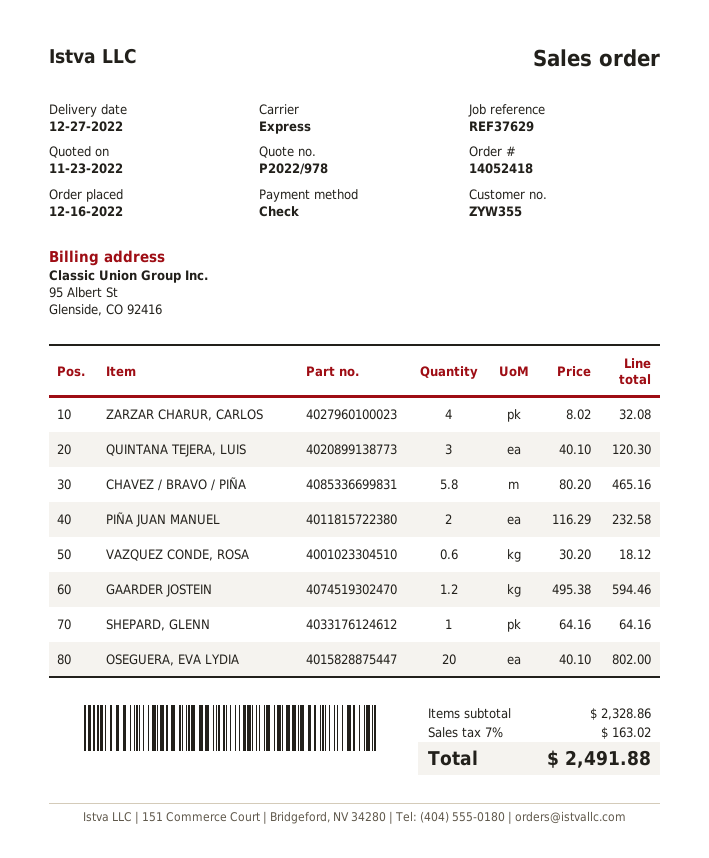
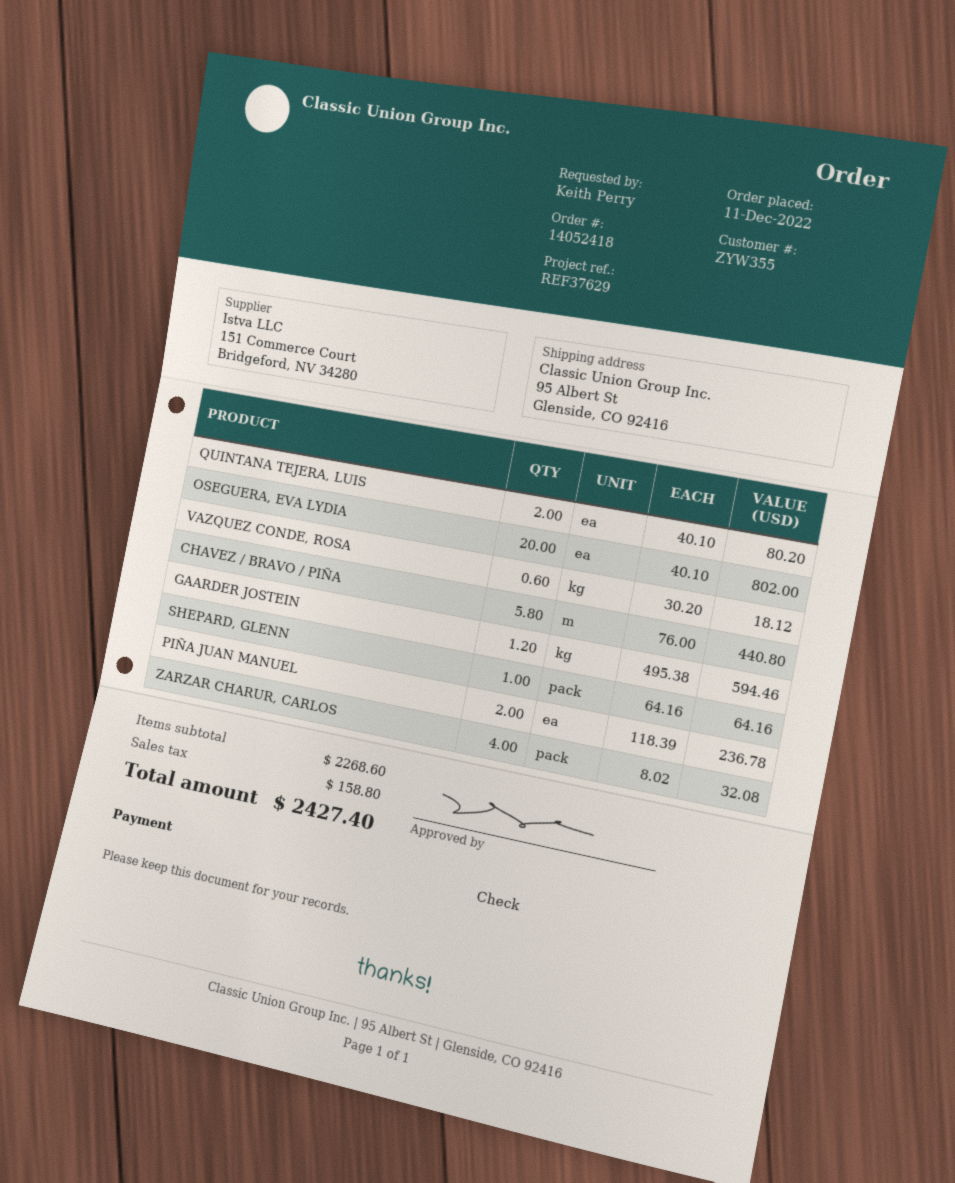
order date: 2022-12-16 -> 2022-12-11
QUINTANA TEJERA, LUIS: 3 x 40.10 = 120.30 -> 2 x 40.10 = 80.20
CHAVEZ / BRAVO / PIÑA: 5.8 x 80.20 = 465.16 -> 5.8 x 76.00 = 440.80
PIÑA JUAN MANUEL: 2 x 116.29 = 232.58 -> 2 x 118.39 = 236.78
subtotal: 2328.86 -> 2268.60
tax: 163.02 -> 158.80
total: 2491.88 -> 2427.40

